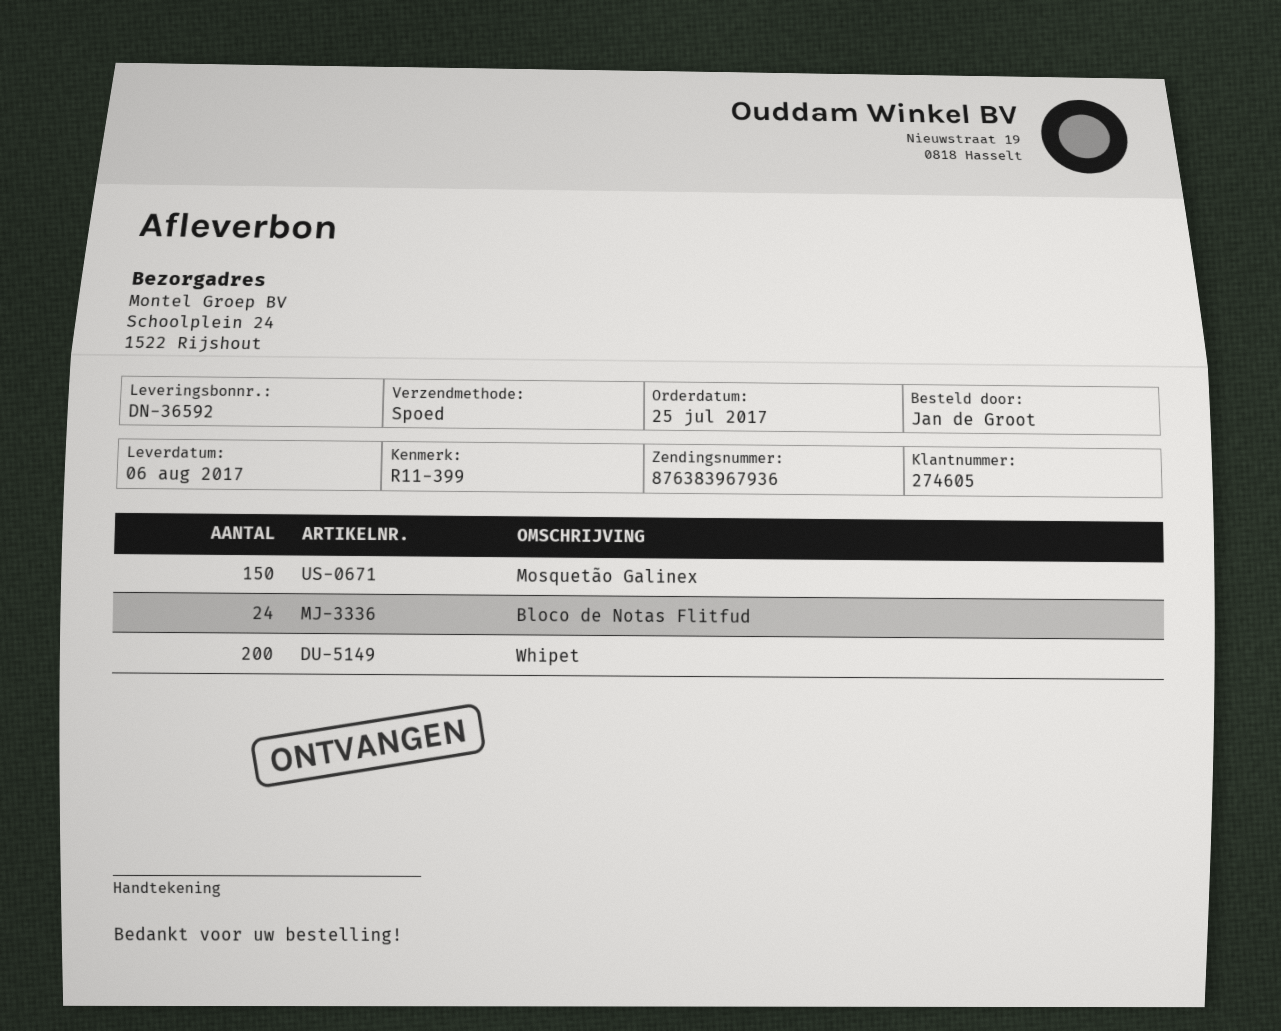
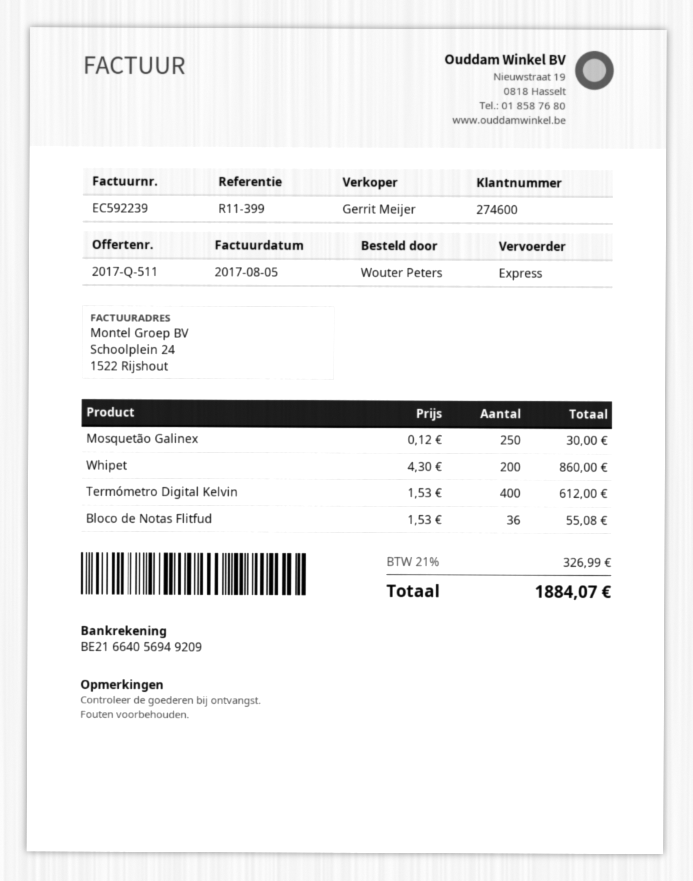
customer number: 274605 -> 274600
ordered by: Jan de Groot -> Wouter Peters
Mosquetão Galinex: 150 -> 250
Bloco de Notas Flitfud: 24 -> 36
Termómetro Digital Kelvin: none -> 400

